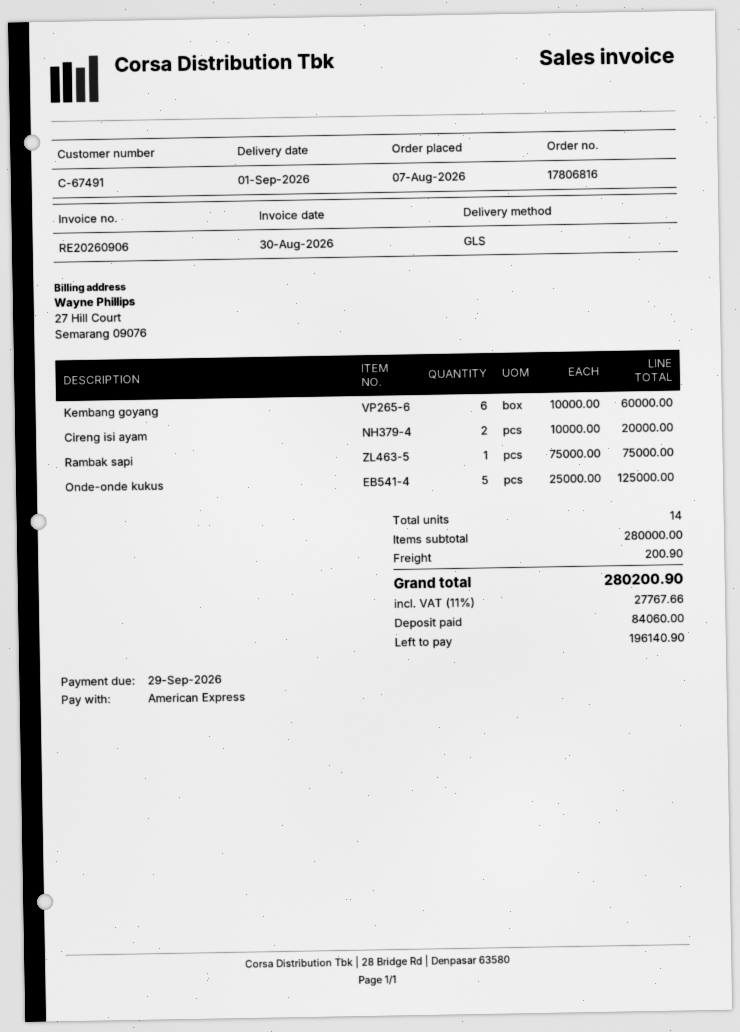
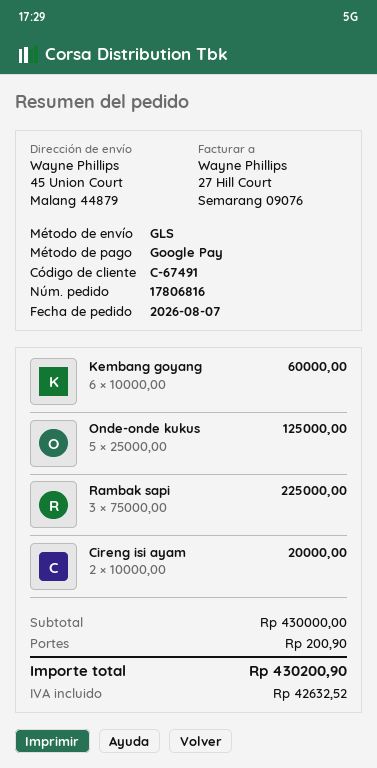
payment method: American Express -> Google Pay
Rambak sapi: 1 x 75000.00 = 75000.00 -> 3 x 75000.00 = 225000.00
subtotal: 280000.00 -> 430000.00
tax: 27767.66 -> 42632.52
total: 280200.90 -> 430200.90

